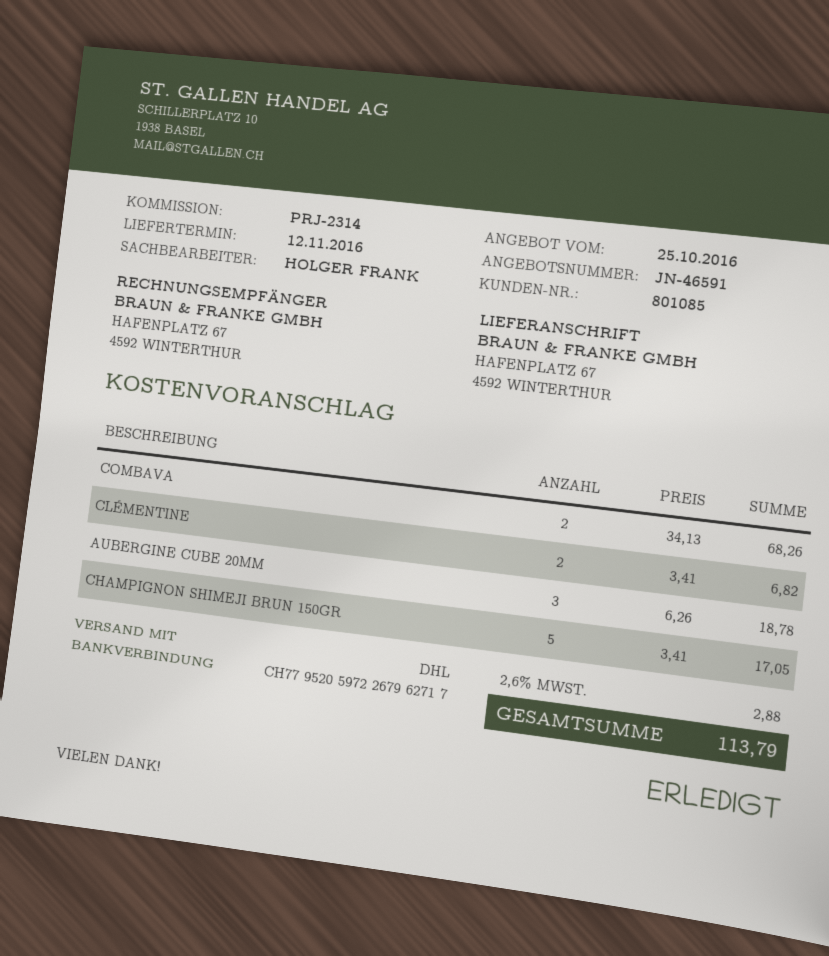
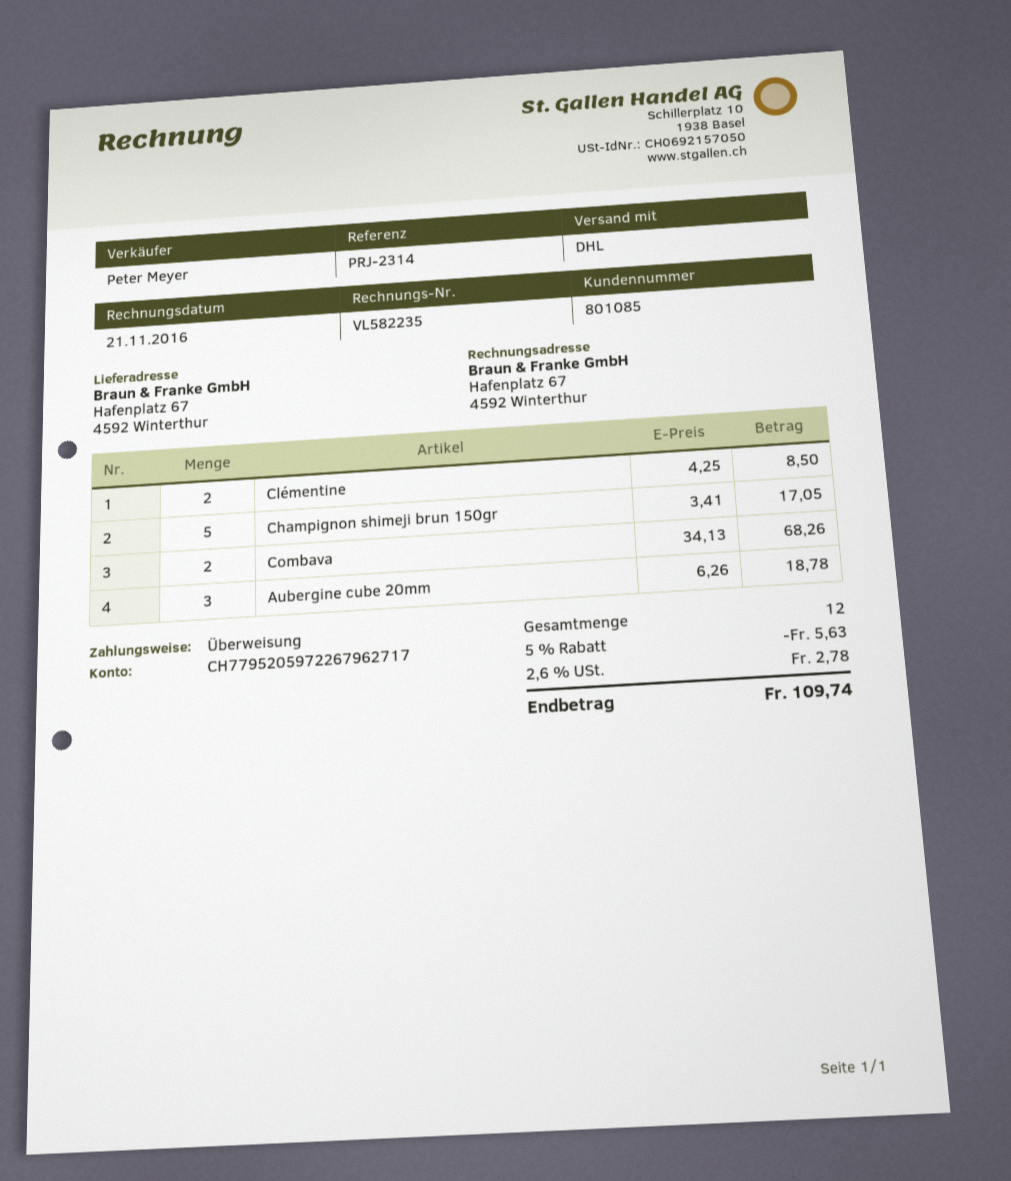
sales rep: HOLGER FRANK -> Peter Meyer
CLÉMENTINE: 2 x 3.41 = 6.82 -> 2 x 4.25 = 8.50
discount: none -> 5% = 5.63
tax: 2.6% = 2.88 -> 2.6% = 2.78
total: 113.79 -> 109.74

